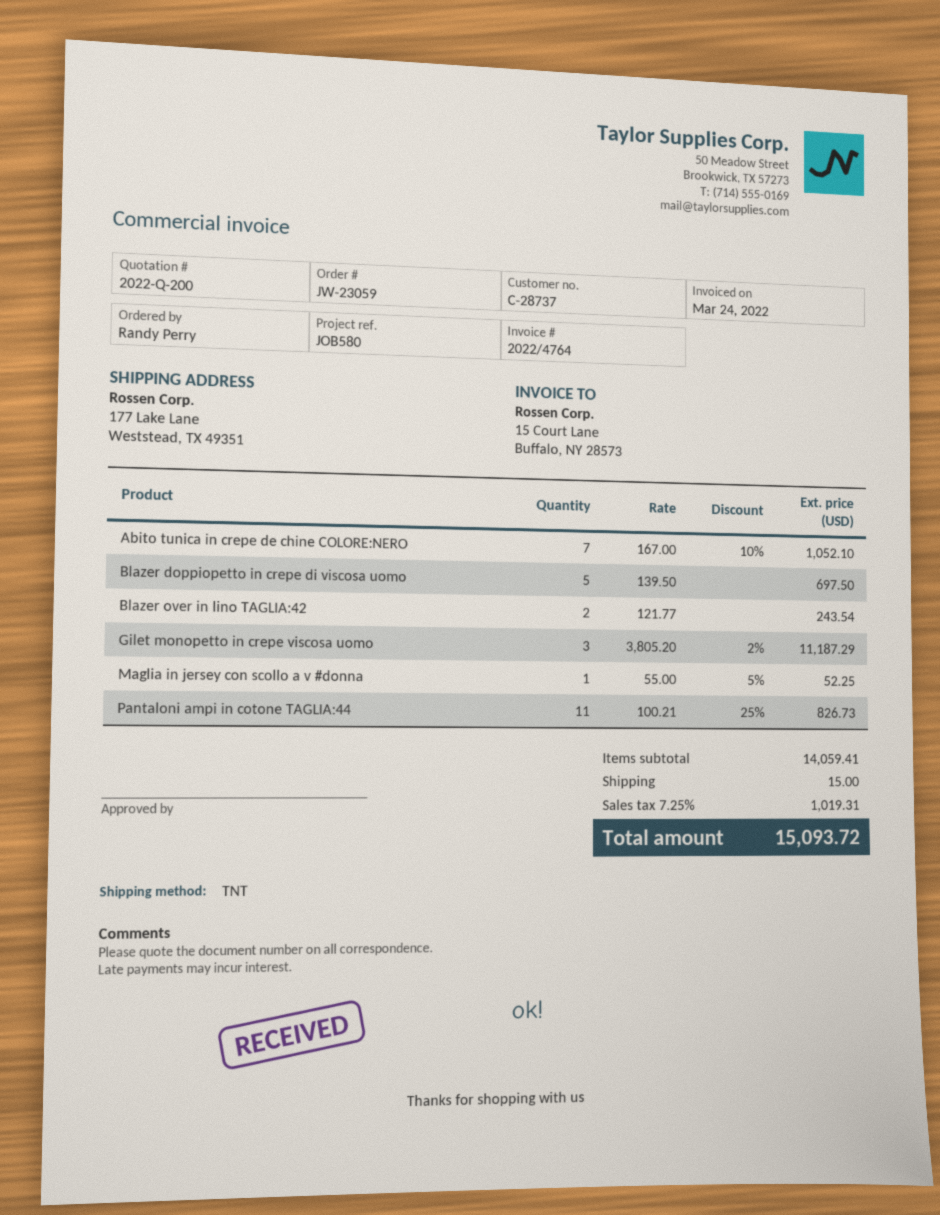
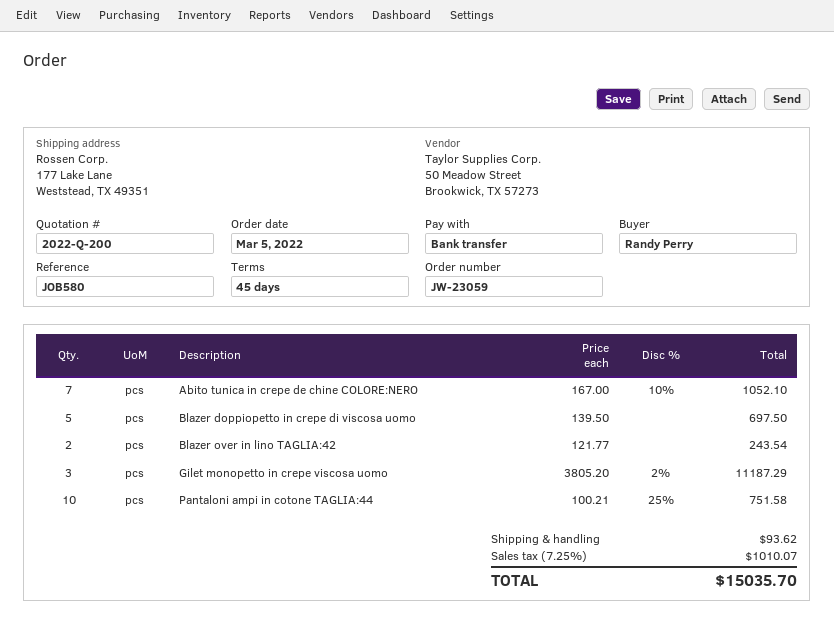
Maglia in jersey con scollo a v #donna: 1 x 55.00 - 5% = 52.25 -> none
Pantaloni ampi in cotone TAGLIA:44: 11 x 100.21 - 25% = 826.73 -> 10 x 100.21 - 25% = 751.58
shipping: 15.00 -> 93.62
tax: 7.25% = 1019.31 -> 7.25% = 1010.07
total: 15093.72 -> 15035.70

